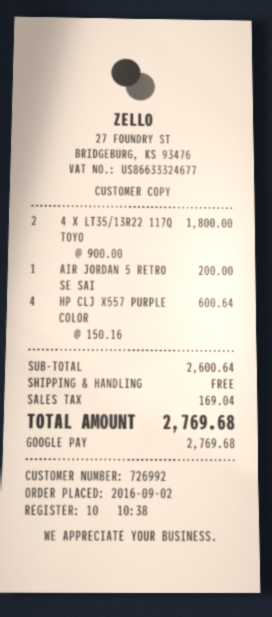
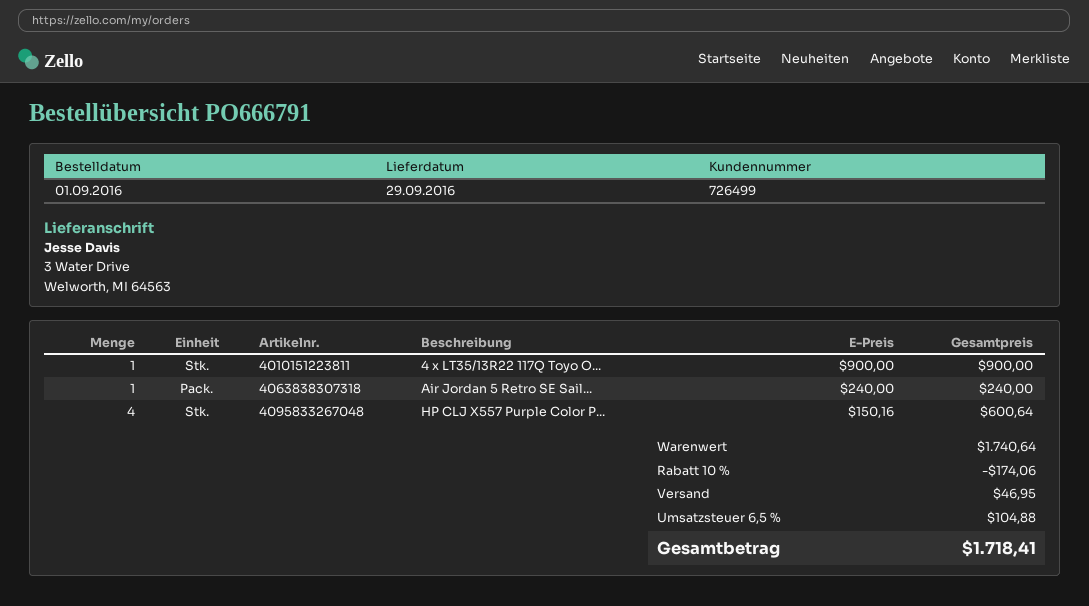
order date: 2016-09-02 -> 2016-09-01
customer number: 726992 -> 726499
4 X LT35/13R22 117Q TOYO: 2 x 900.00 = 1800.00 -> 1 x 900.00 = 900.00
AIR JORDAN 5 RETRO SE SAI: 1 x 200.00 = 200.00 -> 1 x 240.00 = 240.00
subtotal: 2600.64 -> 1740.64
discount: none -> 10% = 174.06
shipping: 0.00 -> 46.95
tax: 169.04 -> 104.88
total: 2769.68 -> 1718.41

